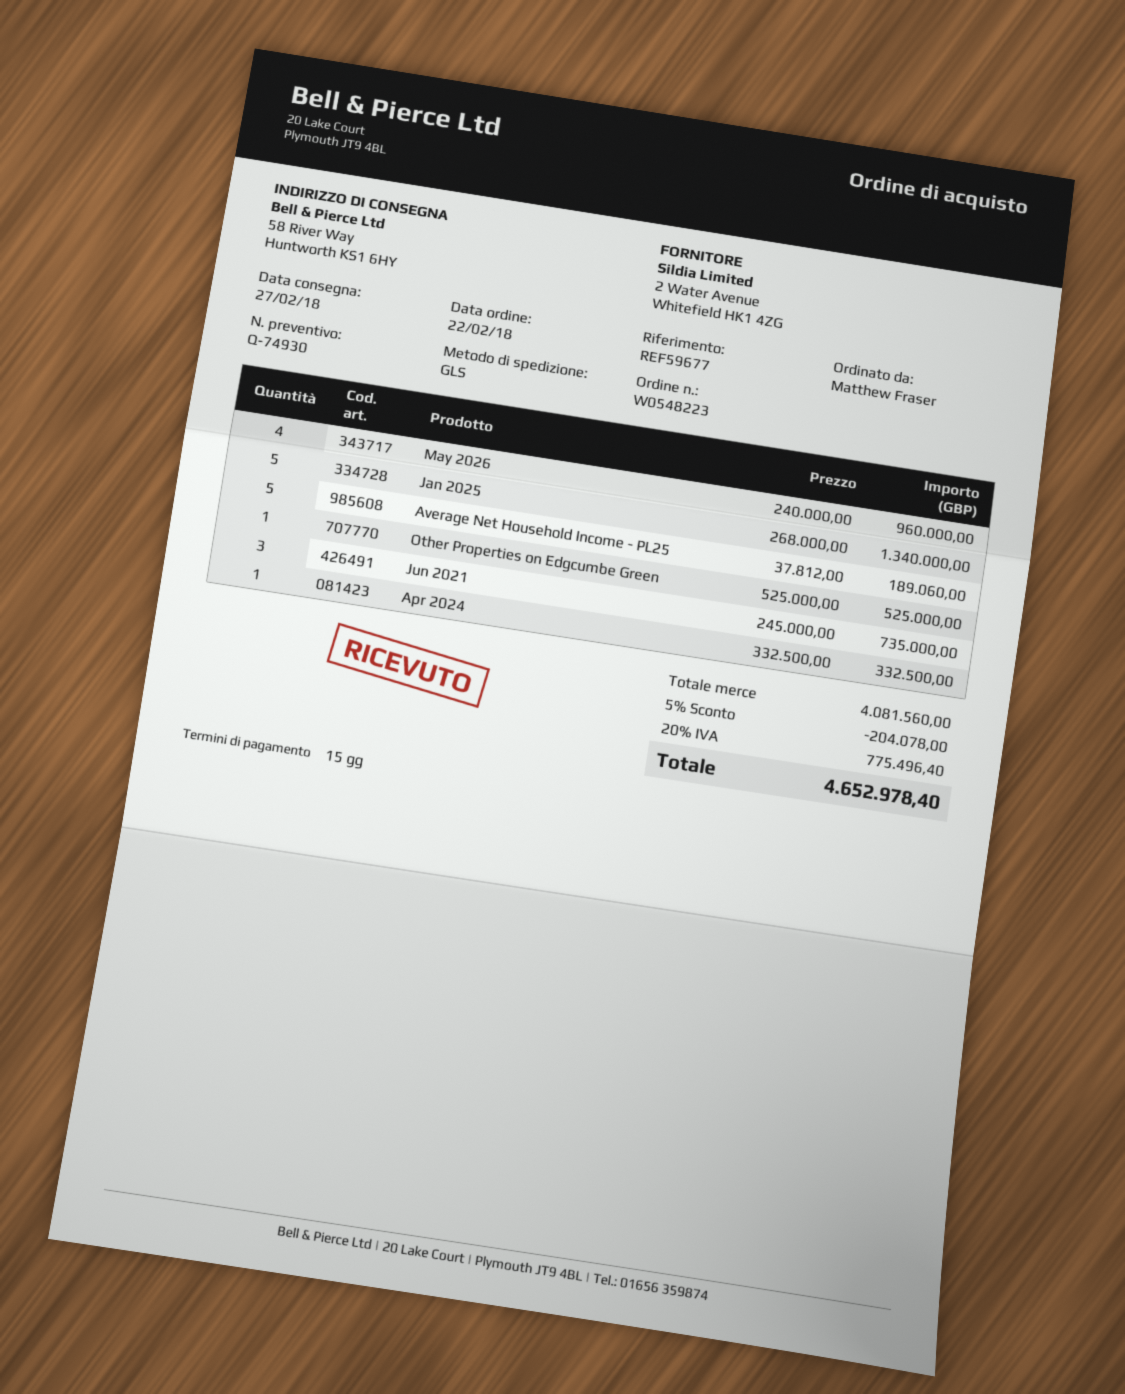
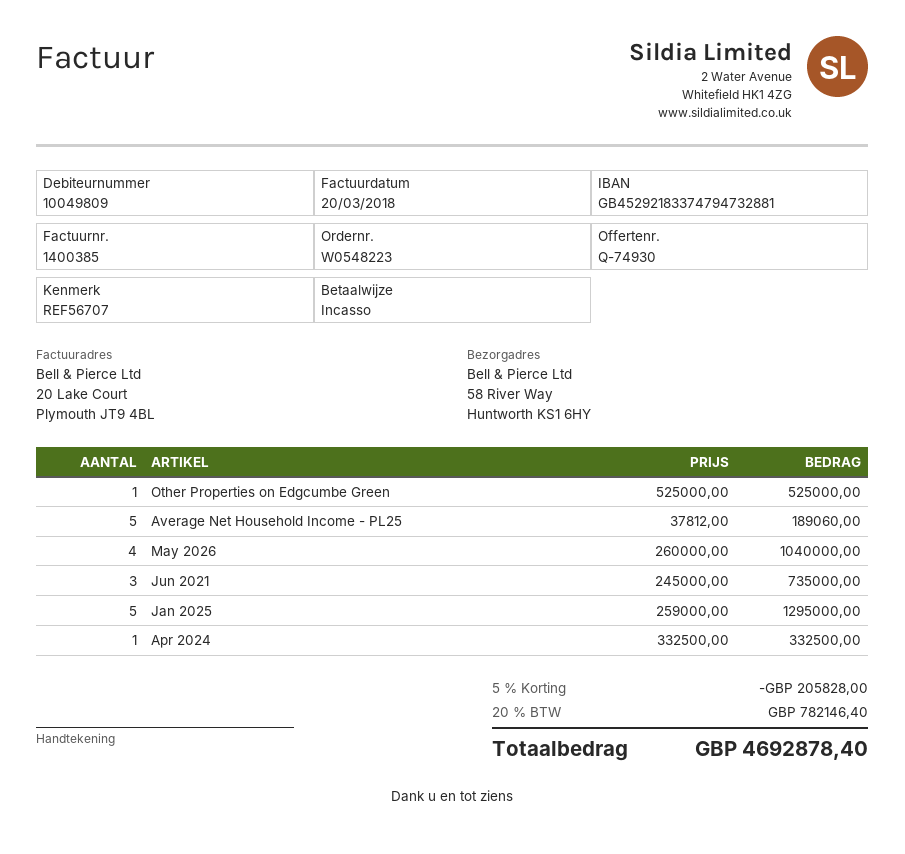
reference: REF59677 -> REF56707
May 2026: 4 x 240000.00 = 960000.00 -> 4 x 260000.00 = 1040000.00
Jan 2025: 5 x 268000.00 = 1340000.00 -> 5 x 259000.00 = 1295000.00
discount: 5% = 204078.00 -> 5% = 205828.00
tax: 20% = 775496.40 -> 20% = 782146.40
total: 4652978.40 -> 4692878.40

